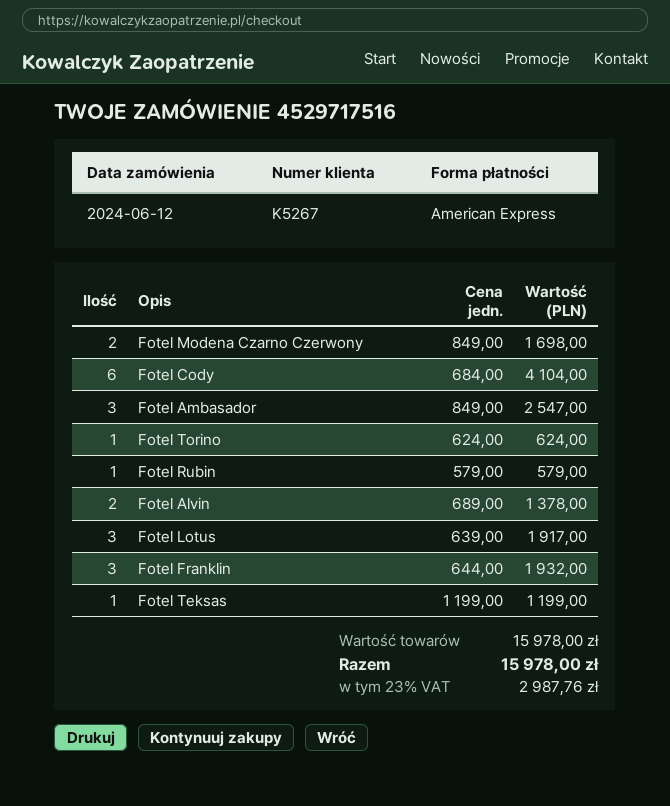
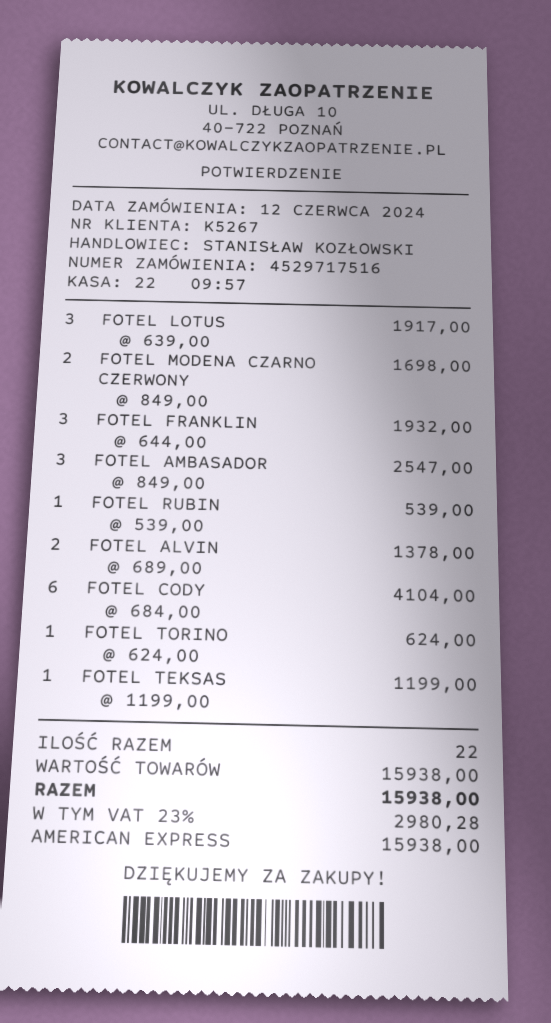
Fotel Rubin: 1 x 579.00 = 579.00 -> 1 x 539.00 = 539.00
subtotal: 15978.00 -> 15938.00
tax: 23% = 2987.76 -> 23% = 2980.28
total: 15978.00 -> 15938.00

